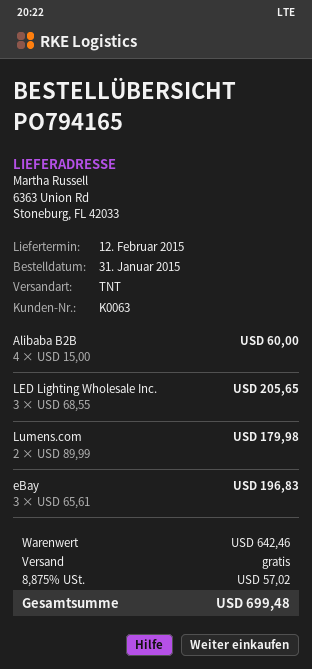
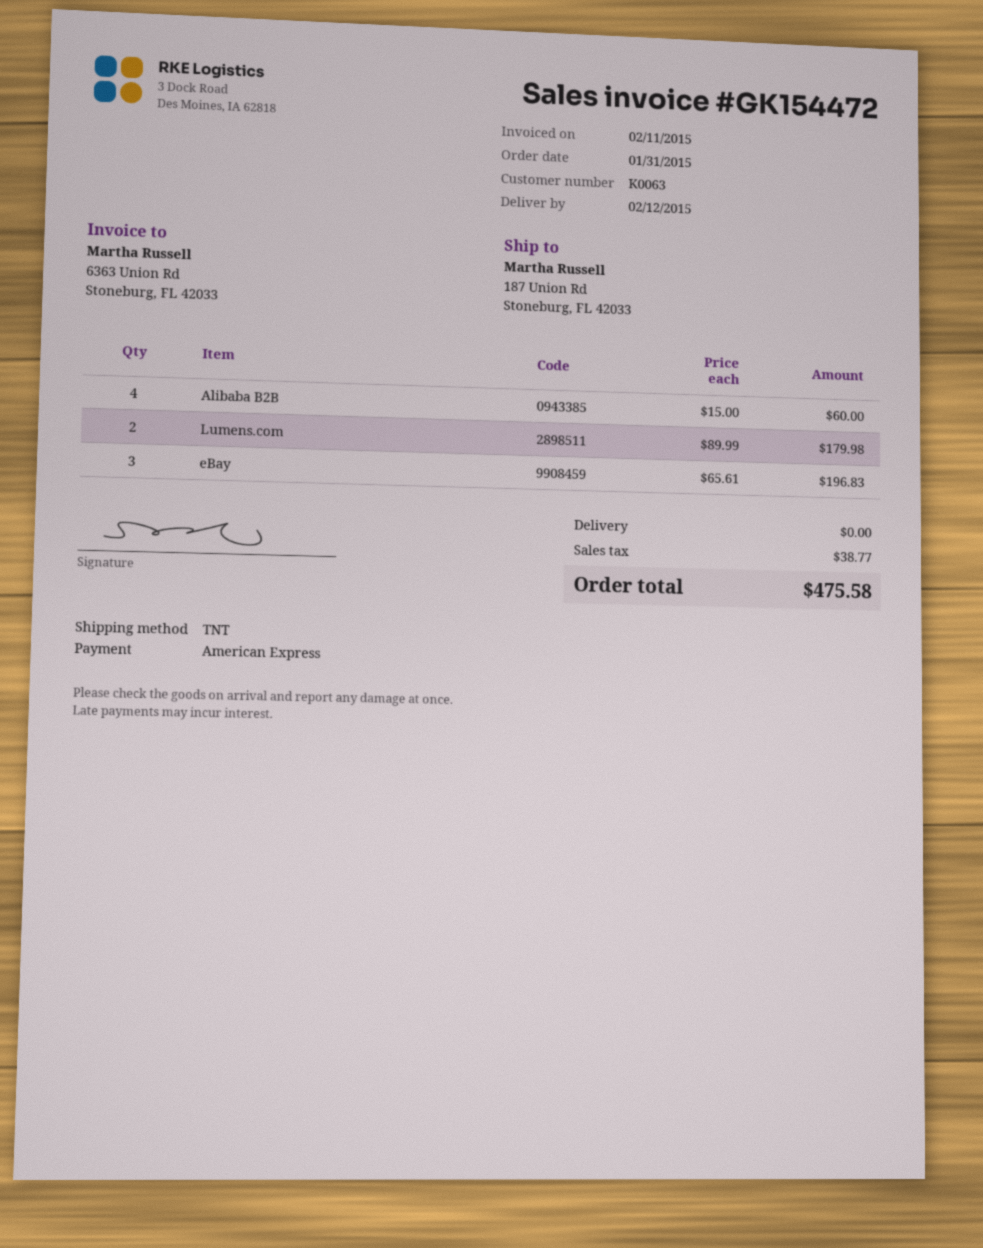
ship to: 6363 Union Rd, Stoneburg, FL 42033 -> 187 Union Rd, Stoneburg, FL 42033
LED Lighting Wholesale Inc.: 3 x 68.55 = 205.65 -> none
tax: 57.02 -> 38.77
total: 699.48 -> 475.58

